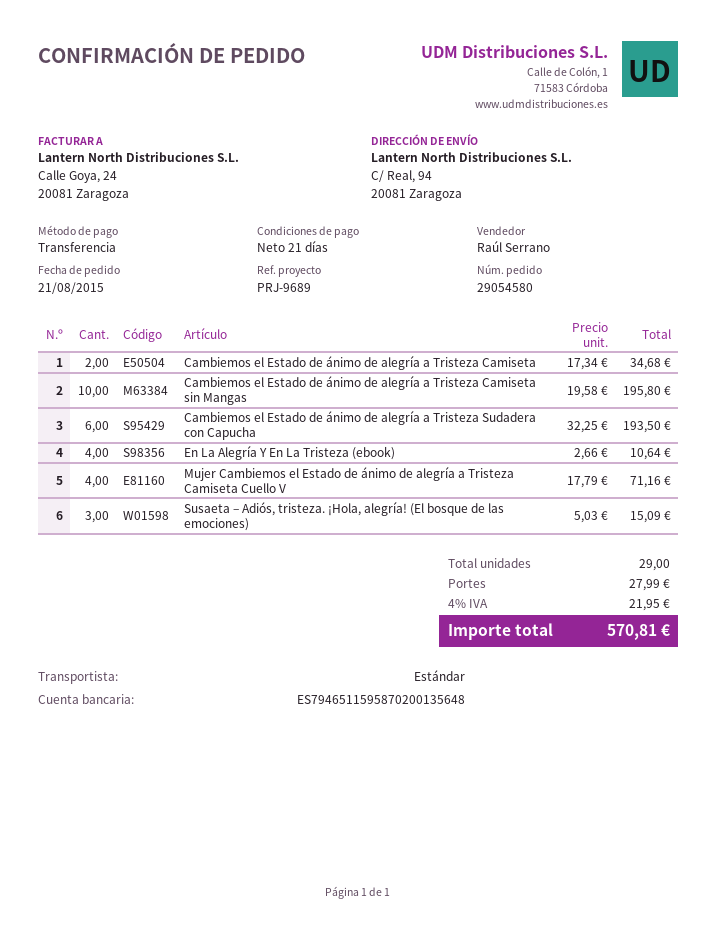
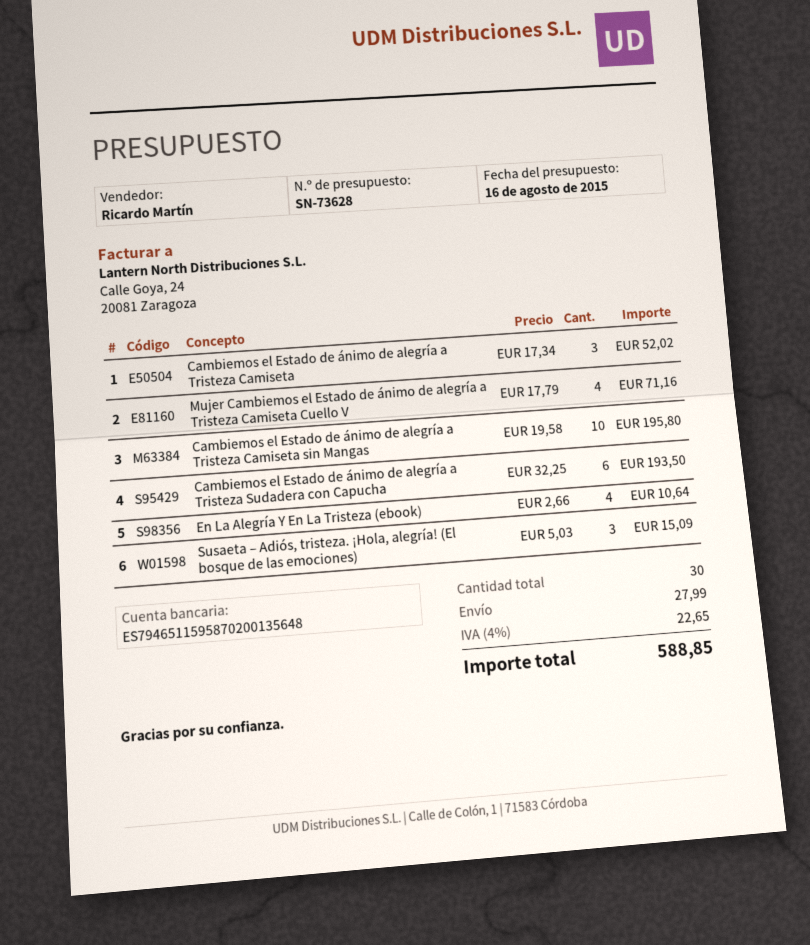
sales rep: Raúl Serrano -> Ricardo Martín
Cambiemos el Estado de ánimo de alegría a Tristeza Camiseta: 2 x 17.34 = 34.68 -> 3 x 17.34 = 52.02
total quantity: 29 -> 30
tax: 4% = 21.95 -> 4% = 22.65
total: 570.81 -> 588.85

